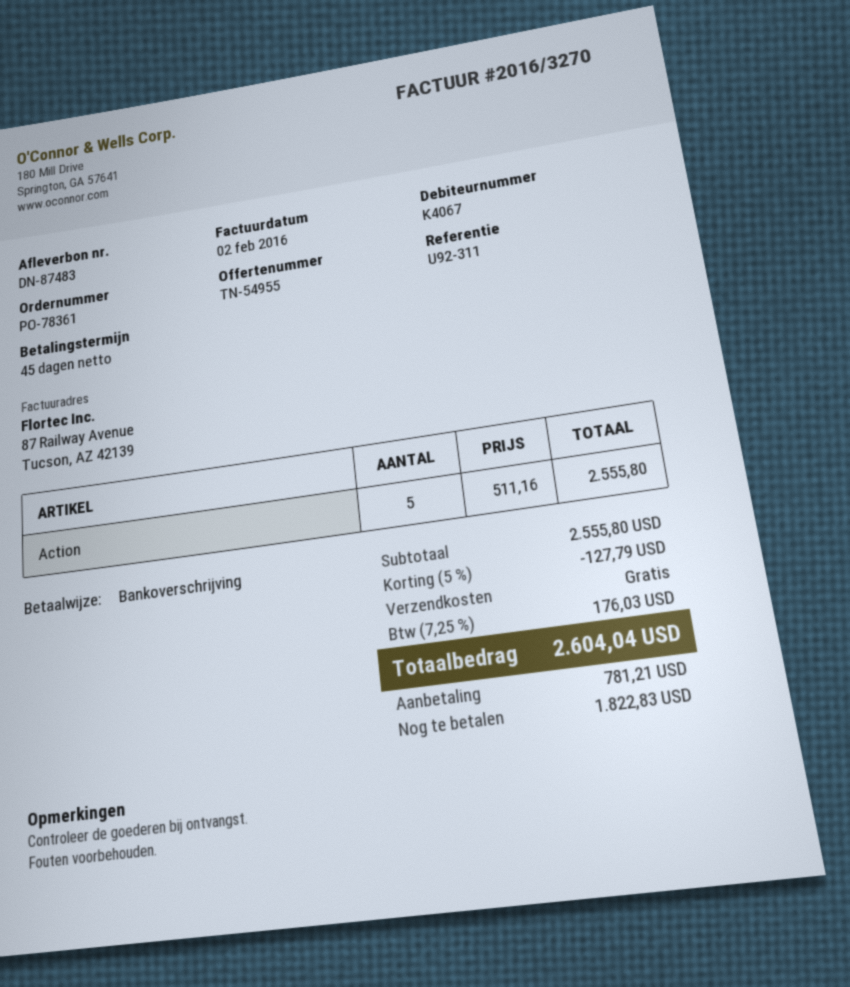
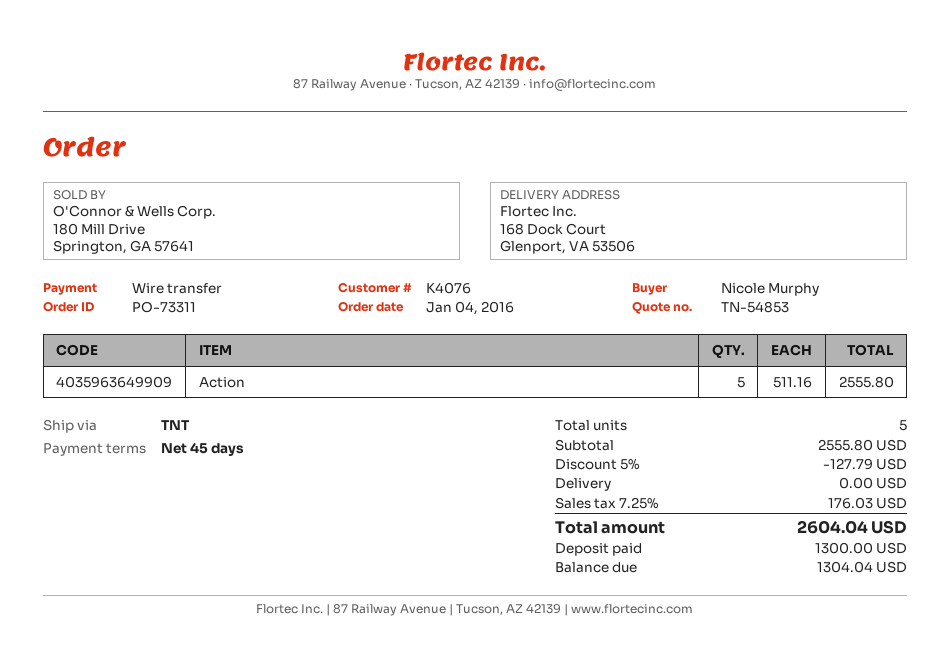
quote number: TN-54955 -> TN-54853
order number: PO-78361 -> PO-73311
customer number: K4067 -> K4076
deposit: 781.21 -> 1300.00
balance: 1822.83 -> 1304.04

